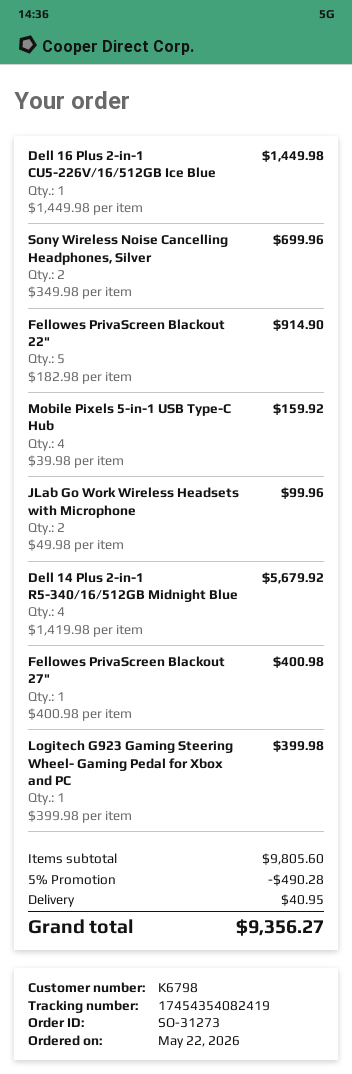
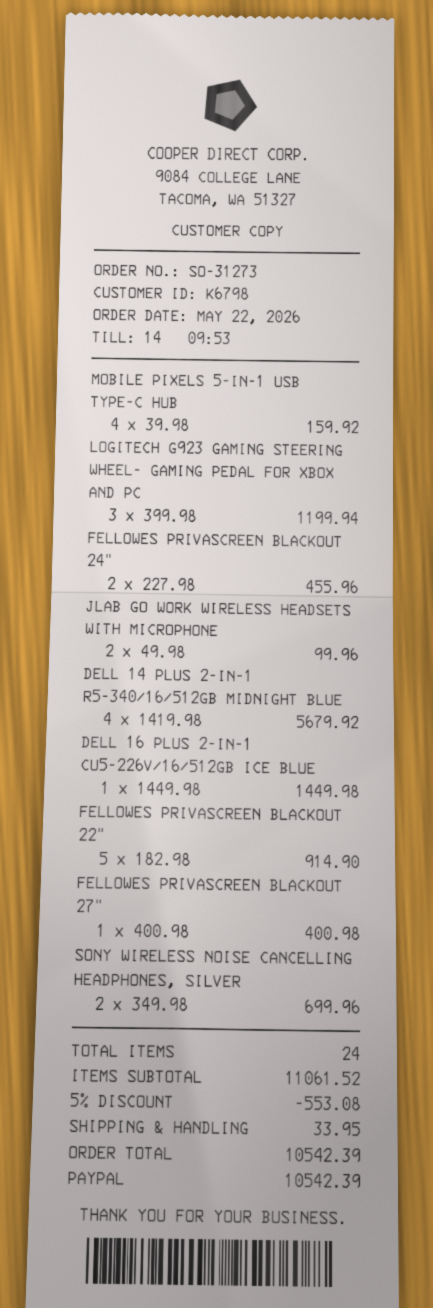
Logitech G923 Gaming Steering Wheel- Gaming Pedal for Xbox and PC: 1 x 399.98 = 399.98 -> 3 x 399.98 = 1199.94
FELLOWES PRIVASCREEN BLACKOUT 24": none -> 2 x 227.98 = 455.96
subtotal: 9805.60 -> 11061.52
discount: 5% = 490.28 -> 5% = 553.08
shipping: 40.95 -> 33.95
total: 9356.27 -> 10542.39

